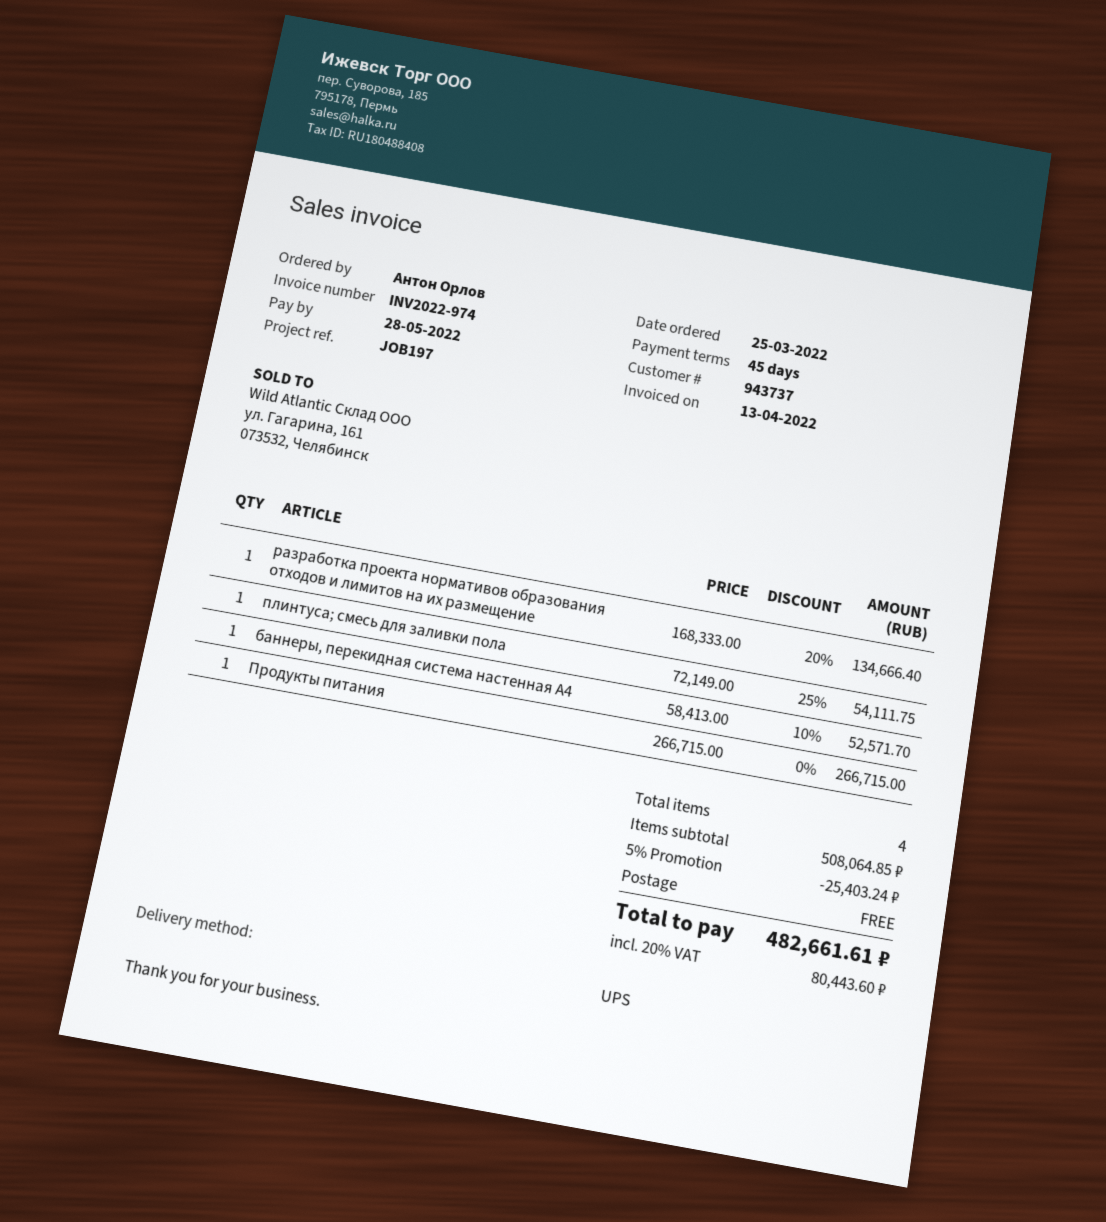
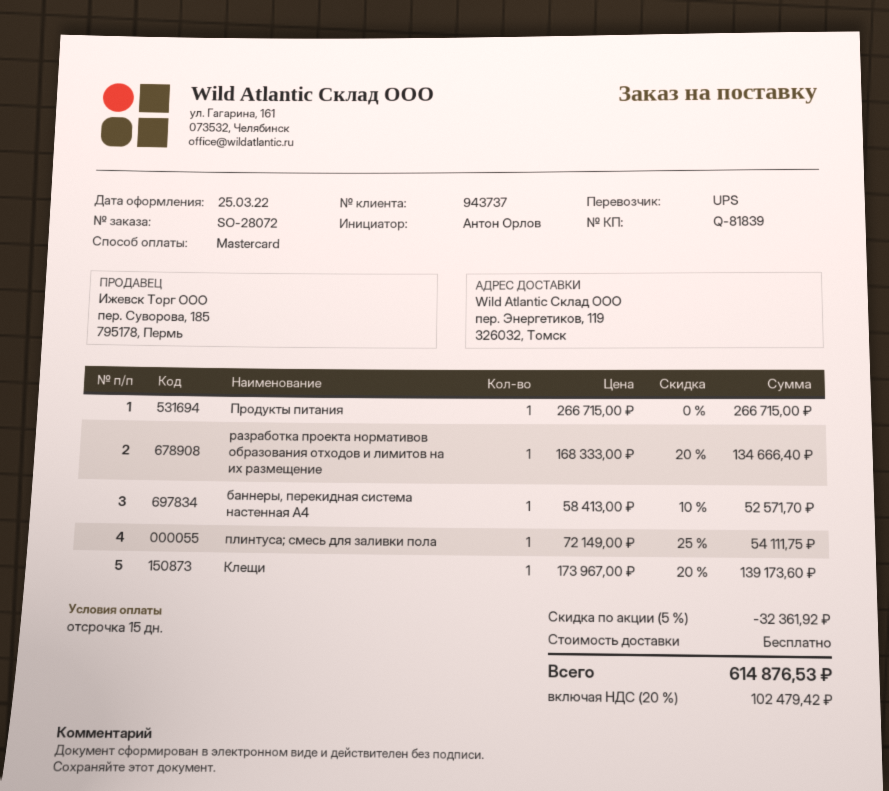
payment terms: 45 days -> 15 days
Клещи: none -> 1 x 173967.00 - 20% = 139173.60
discount: 5% = 25403.24 -> 5% = 32361.92
tax: 20% = 80443.60 -> 20% = 102479.42
total: 482661.61 -> 614876.53

